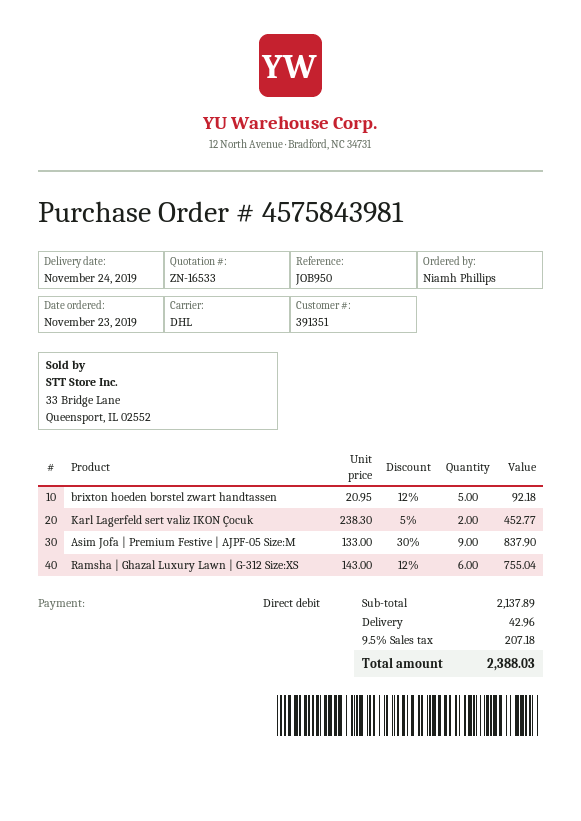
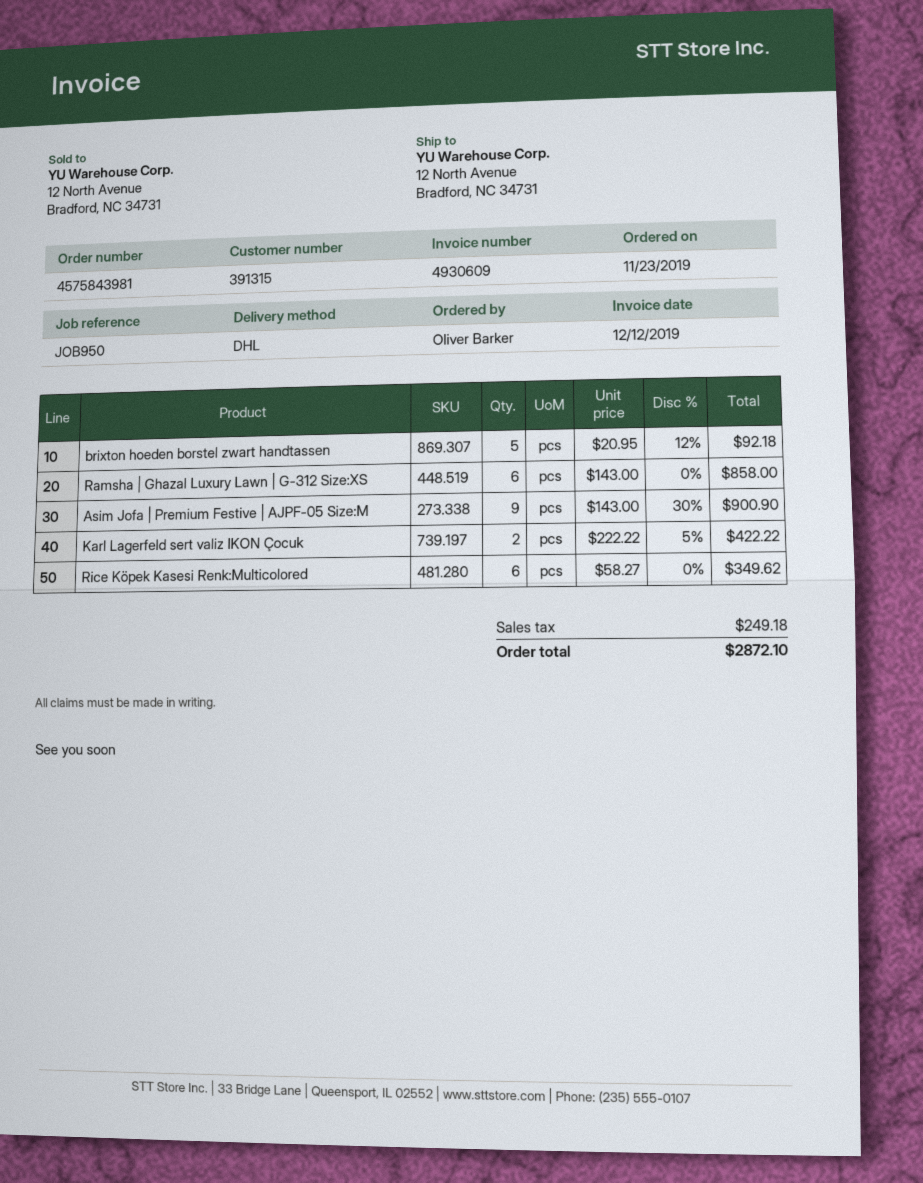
customer number: 391351 -> 391315
ordered by: Niamh Phillips -> Oliver Barker
Karl Lagerfeld sert valiz IKON Çocuk: 2 x 238.30 - 5% = 452.77 -> 2 x 222.22 - 5% = 422.22
Asim Jofa | Premium Festive | AJPF-05 Size:M: 9 x 133.00 - 30% = 837.90 -> 9 x 143.00 - 30% = 900.90
Ramsha | Ghazal Luxury Lawn | G-312 Size:XS: 6 x 143.00 - 12% = 755.04 -> 6 x 143.00 = 858.00
Rice Köpek Kasesi Renk:Multicolored: none -> 6 x 58.27 = 349.62
shipping: 42.96 -> none
tax: 207.18 -> 249.18
total: 2388.03 -> 2872.10

